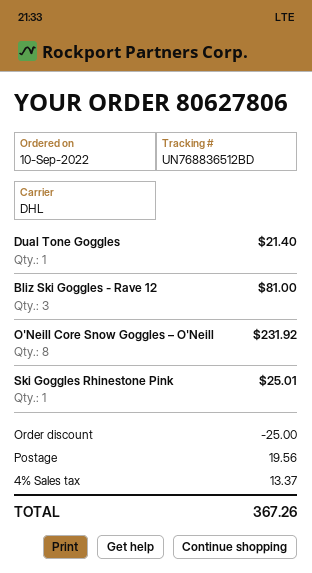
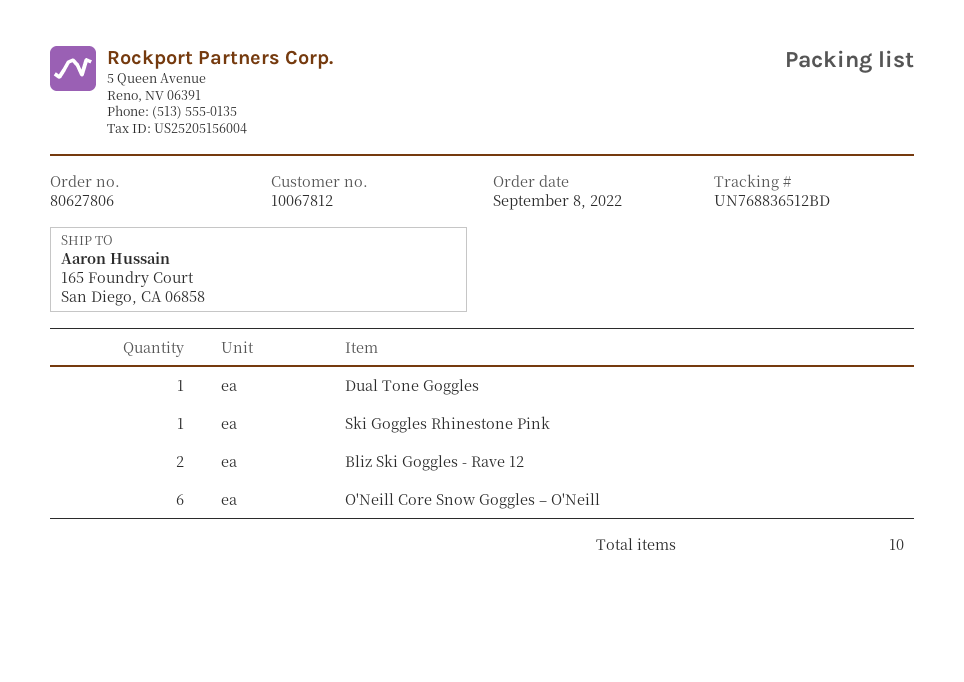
order date: 2022-09-10 -> 2022-09-08
Bliz Ski Goggles - Rave 12: 3 -> 2
O'Neill Core Snow Goggles – O'Neill: 8 -> 6

